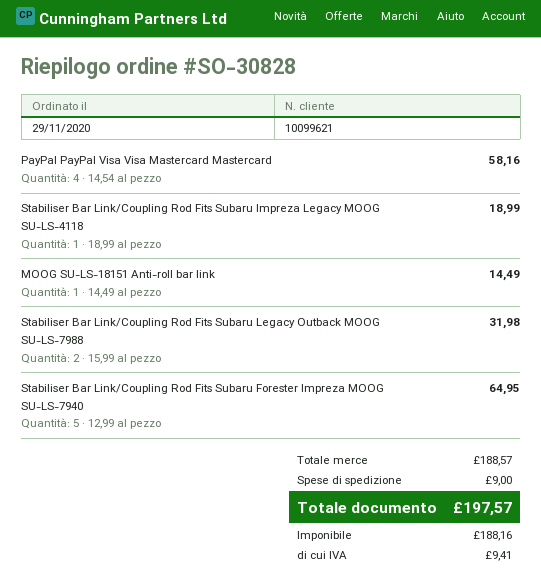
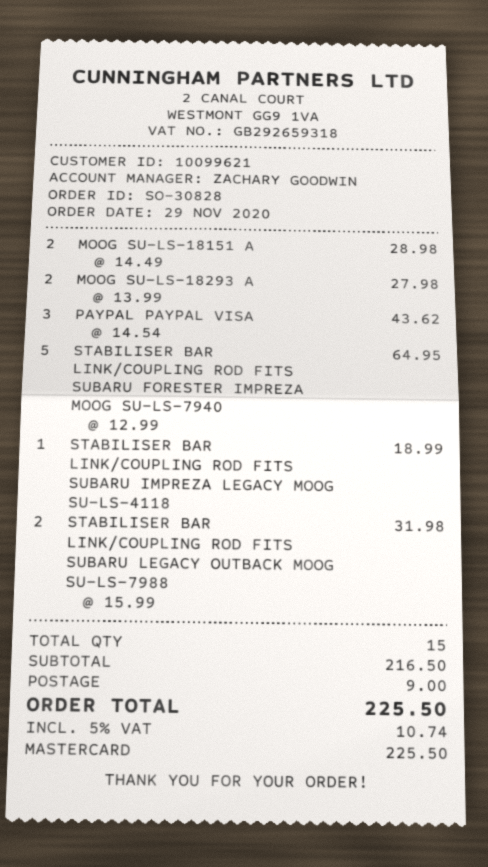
PayPal PayPal Visa Visa Mastercard Mastercard: 4 x 14.54 = 58.16 -> 3 x 14.54 = 43.62
MOOG SU-LS-18151 Anti-roll bar link: 1 x 14.49 = 14.49 -> 2 x 14.49 = 28.98
MOOG SU-LS-18293 A: none -> 2 x 13.99 = 27.98
subtotal: 188.57 -> 216.50
tax: 9.41 -> 10.74
total: 197.57 -> 225.50

